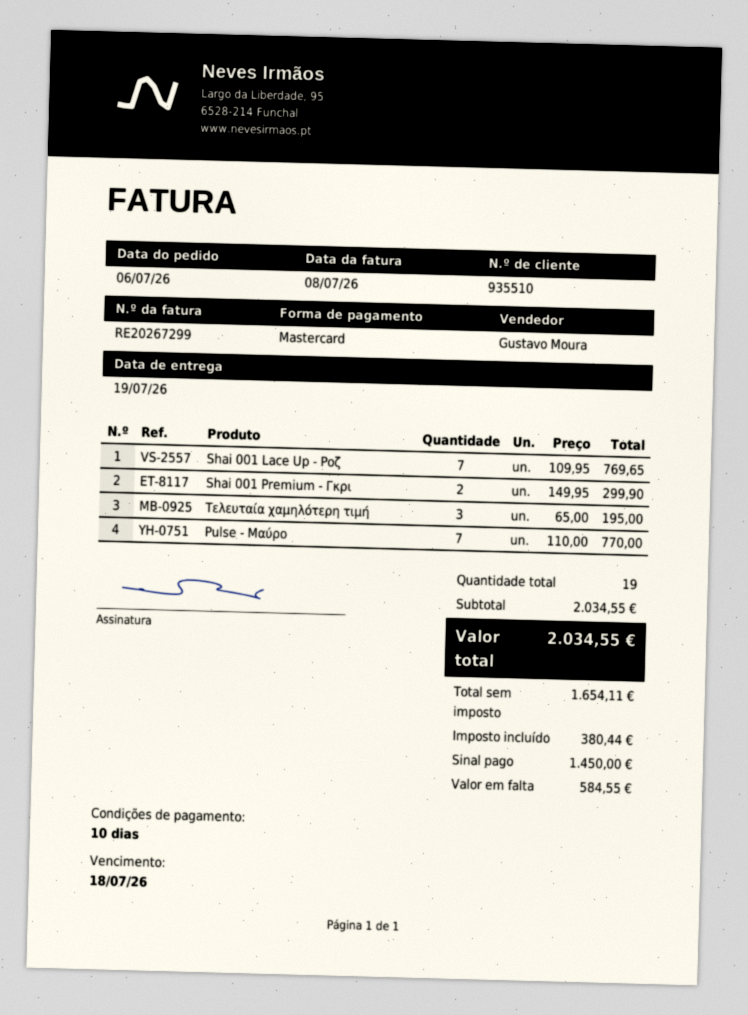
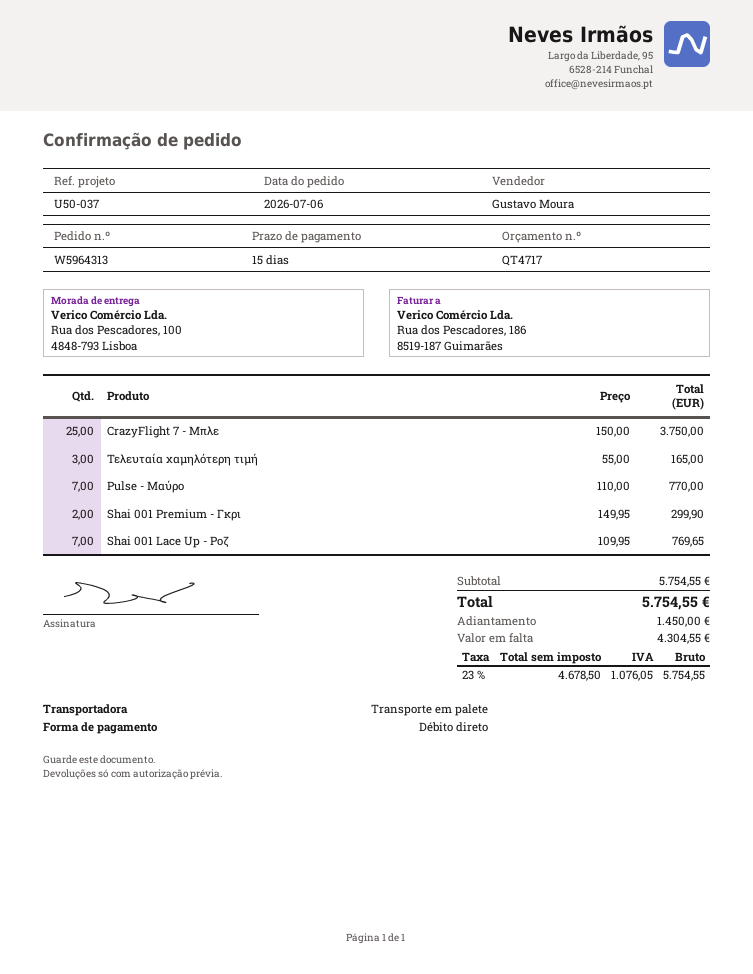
payment terms: 10 days -> 15 days
payment method: Mastercard -> direct debit
Τελευταία χαμηλότερη τιμή: 3 x 65.00 = 195.00 -> 3 x 55.00 = 165.00
CrazyFlight 7 - Μπλε: none -> 25 x 150.00 = 3750.00
subtotal: 2034.55 -> 5754.55
net: 1654.11 -> 4678.50
tax: 380.44 -> 1076.05
total: 2034.55 -> 5754.55
balance: 584.55 -> 4304.55

